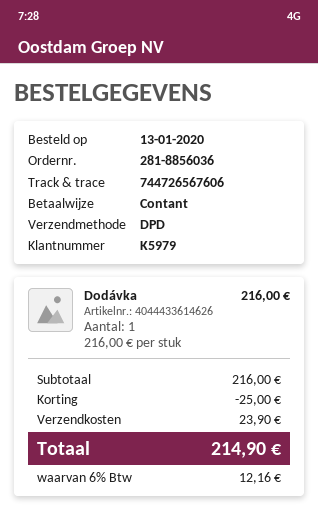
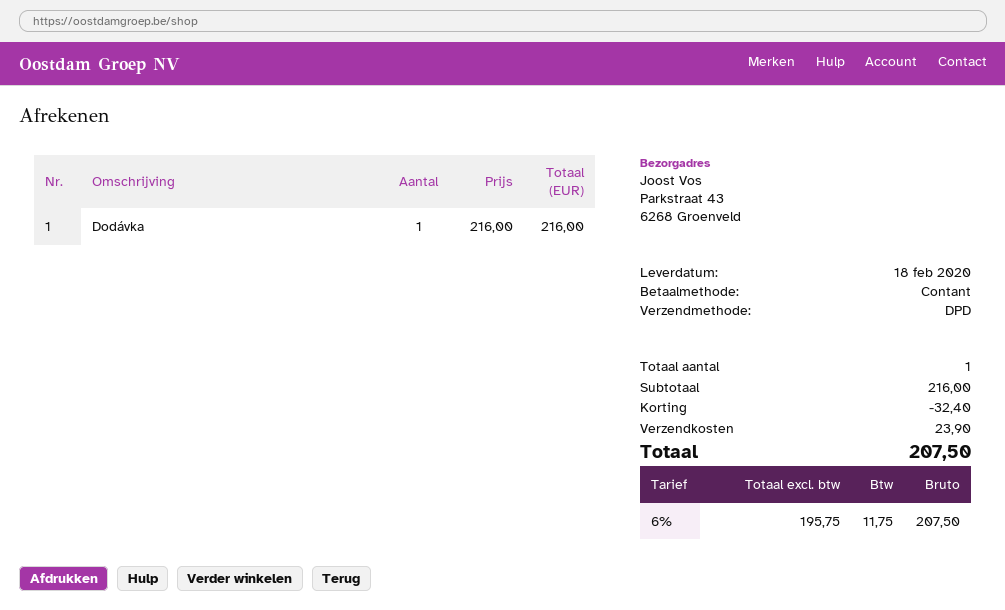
discount: 25.00 -> 32.40
tax: 6% = 12.16 -> 6% = 11.75
total: 214.90 -> 207.50

